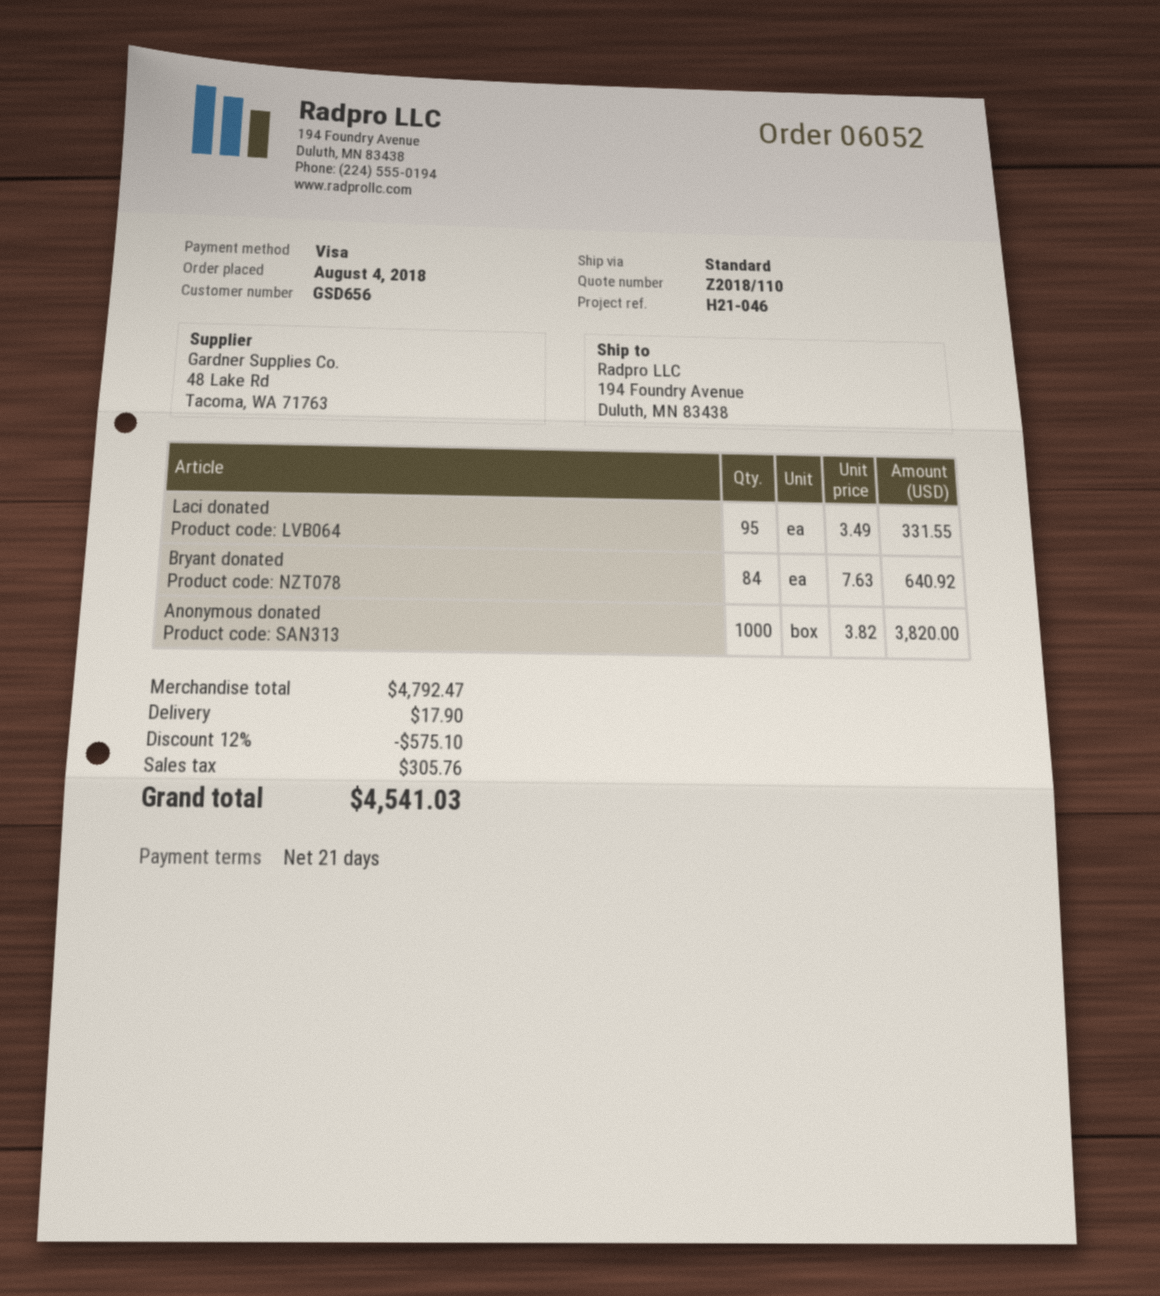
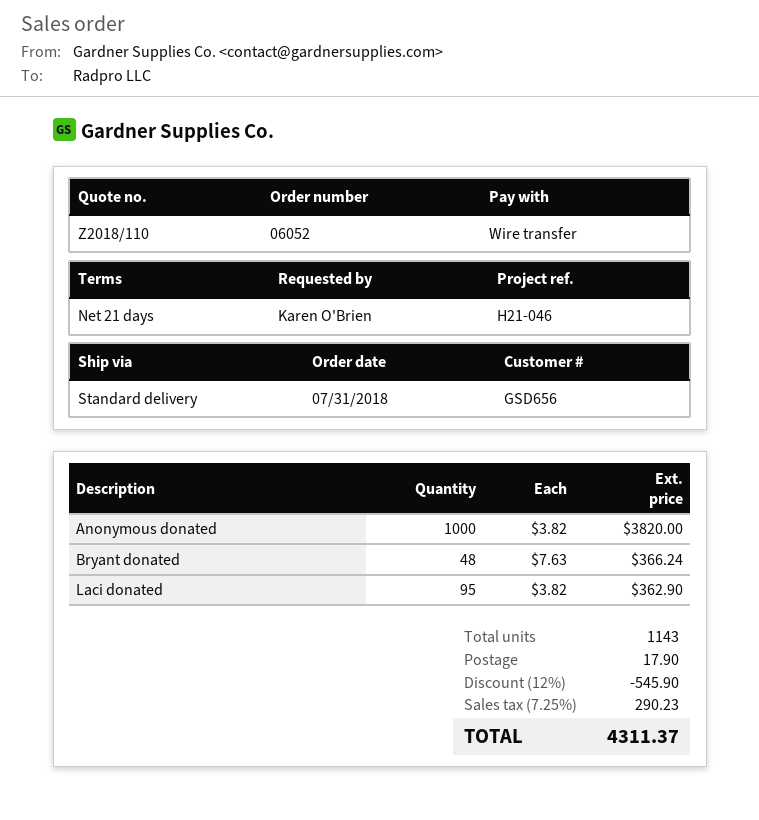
order date: 2018-08-04 -> 2018-07-31
payment method: Visa -> bank transfer
Laci donated: 95 x 3.49 = 331.55 -> 95 x 3.82 = 362.90
Bryant donated: 84 x 7.63 = 640.92 -> 48 x 7.63 = 366.24
discount: 12% = 575.10 -> 12% = 545.90
tax: 305.76 -> 290.23
total: 4541.03 -> 4311.37

